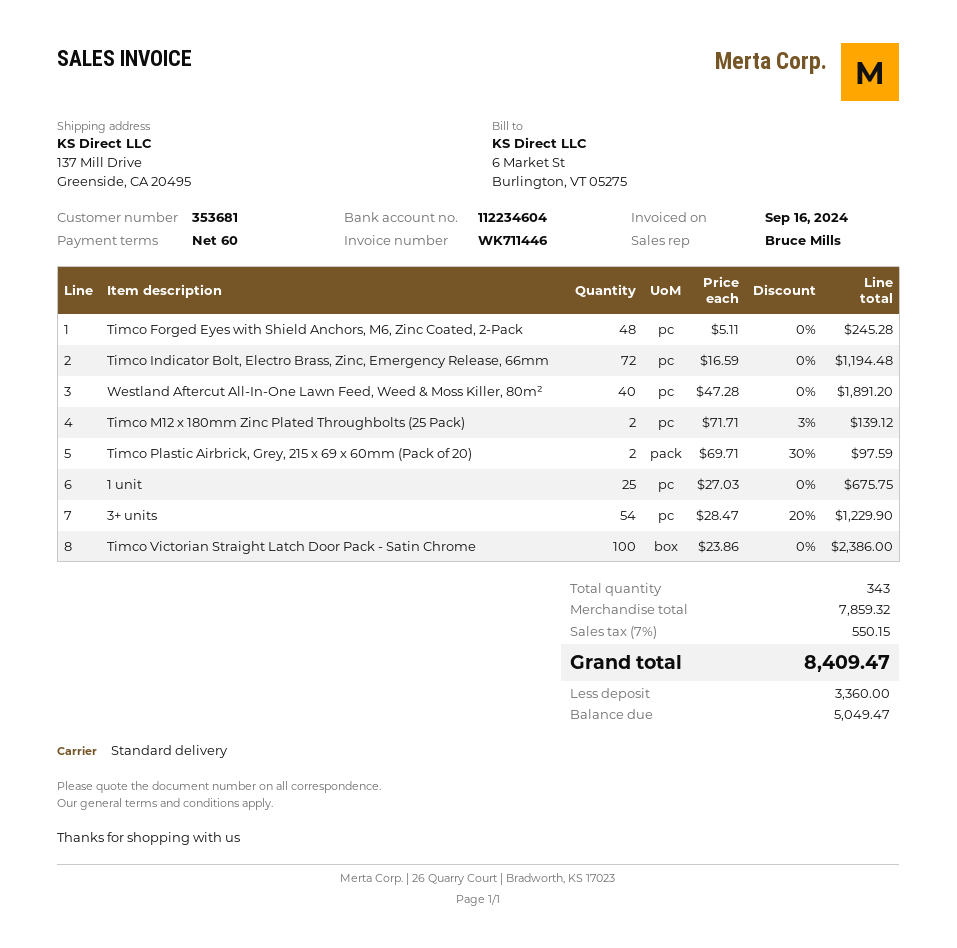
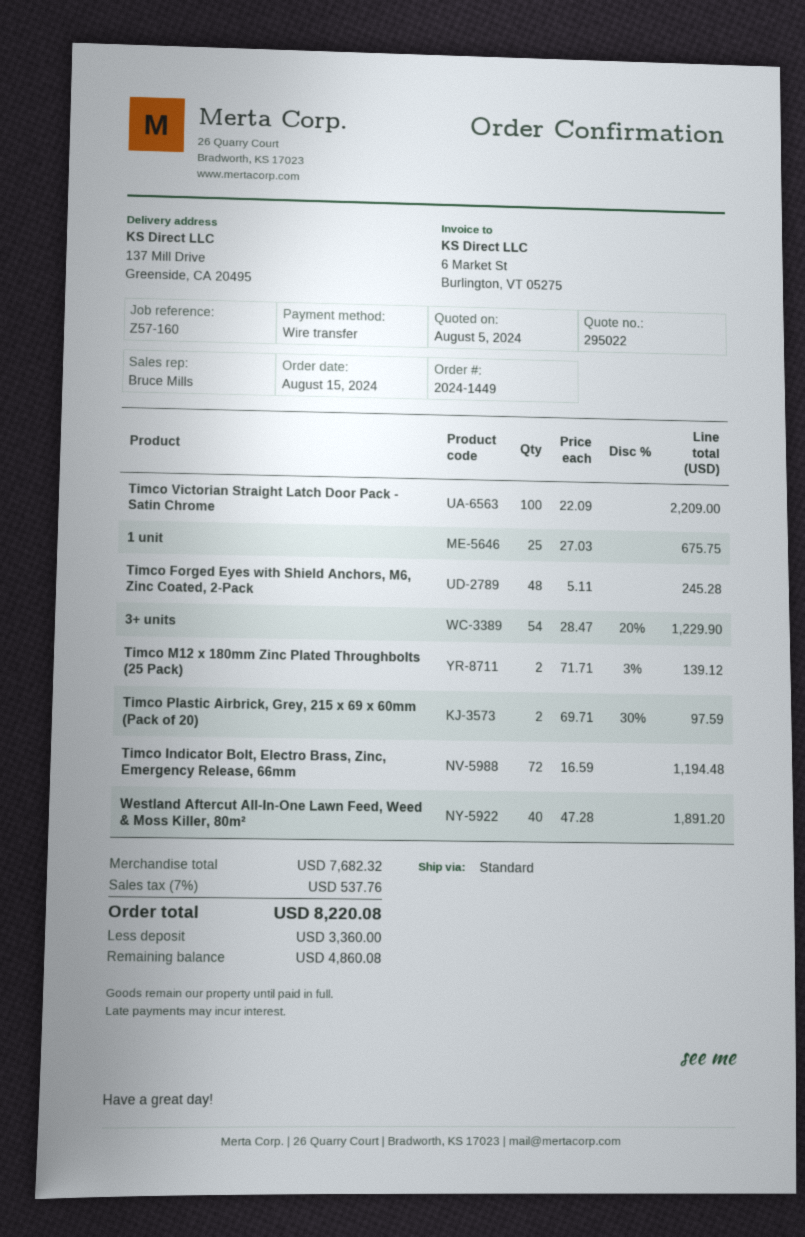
Timco Victorian Straight Latch Door Pack - Satin Chrome: 100 x 23.86 = 2386.00 -> 100 x 22.09 = 2209.00
subtotal: 7859.32 -> 7682.32
tax: 7% = 550.15 -> 7% = 537.76
total: 8409.47 -> 8220.08
balance: 5049.47 -> 4860.08

